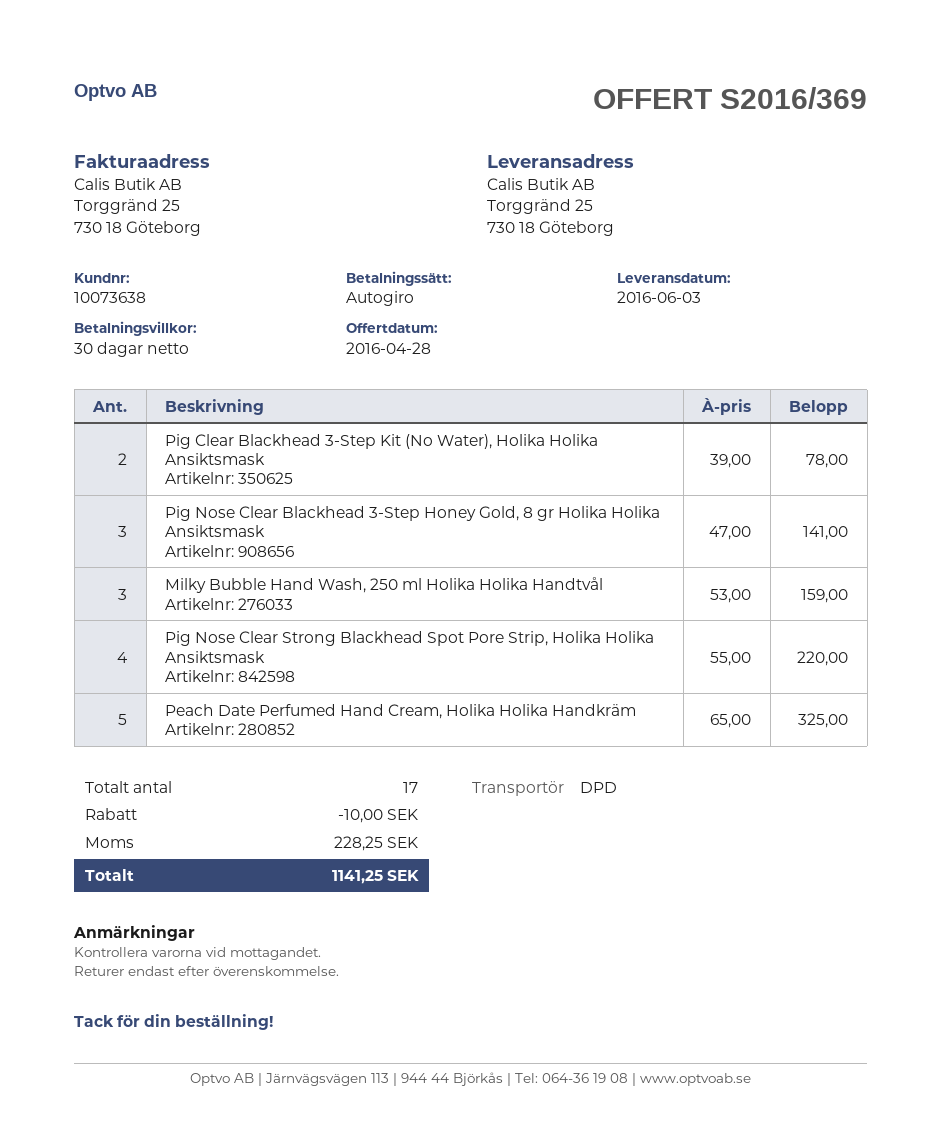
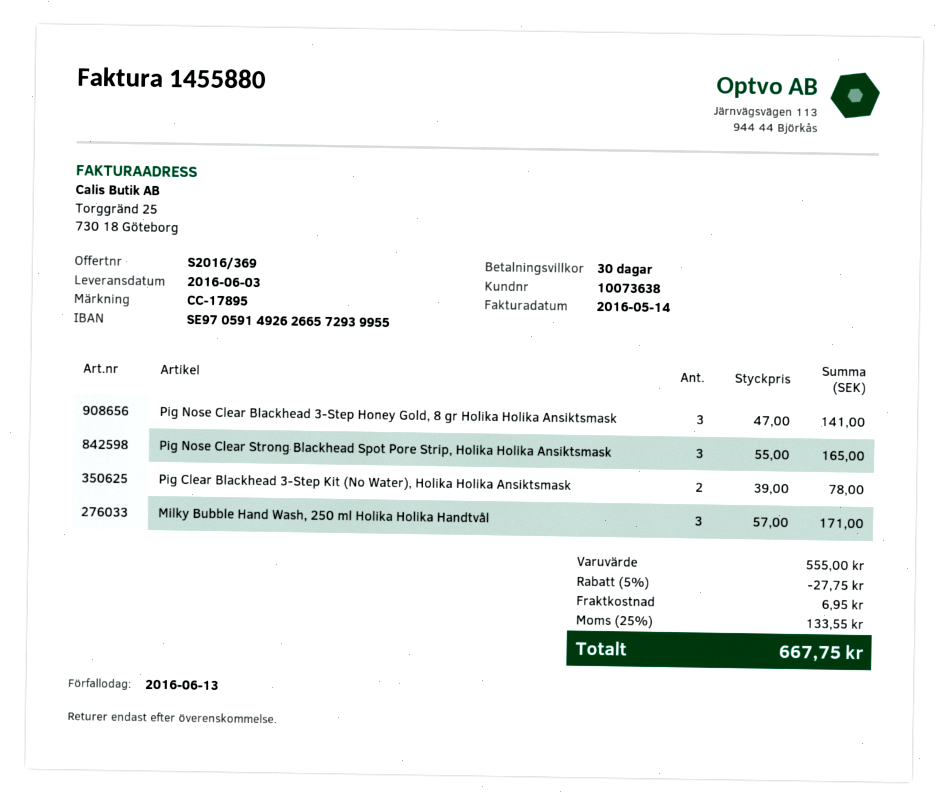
Milky Bubble Hand Wash, 250 ml Holika Holika Handtvål: 3 x 53.00 = 159.00 -> 3 x 57.00 = 171.00
Pig Nose Clear Strong Blackhead Spot Pore Strip, Holika Holika Ansiktsmask: 4 x 55.00 = 220.00 -> 3 x 55.00 = 165.00
Peach Date Perfumed Hand Cream, Holika Holika Handkräm: 5 x 65.00 = 325.00 -> none
discount: 10.00 -> 27.75
shipping: none -> 6.95
tax: 228.25 -> 133.55
total: 1141.25 -> 667.75

